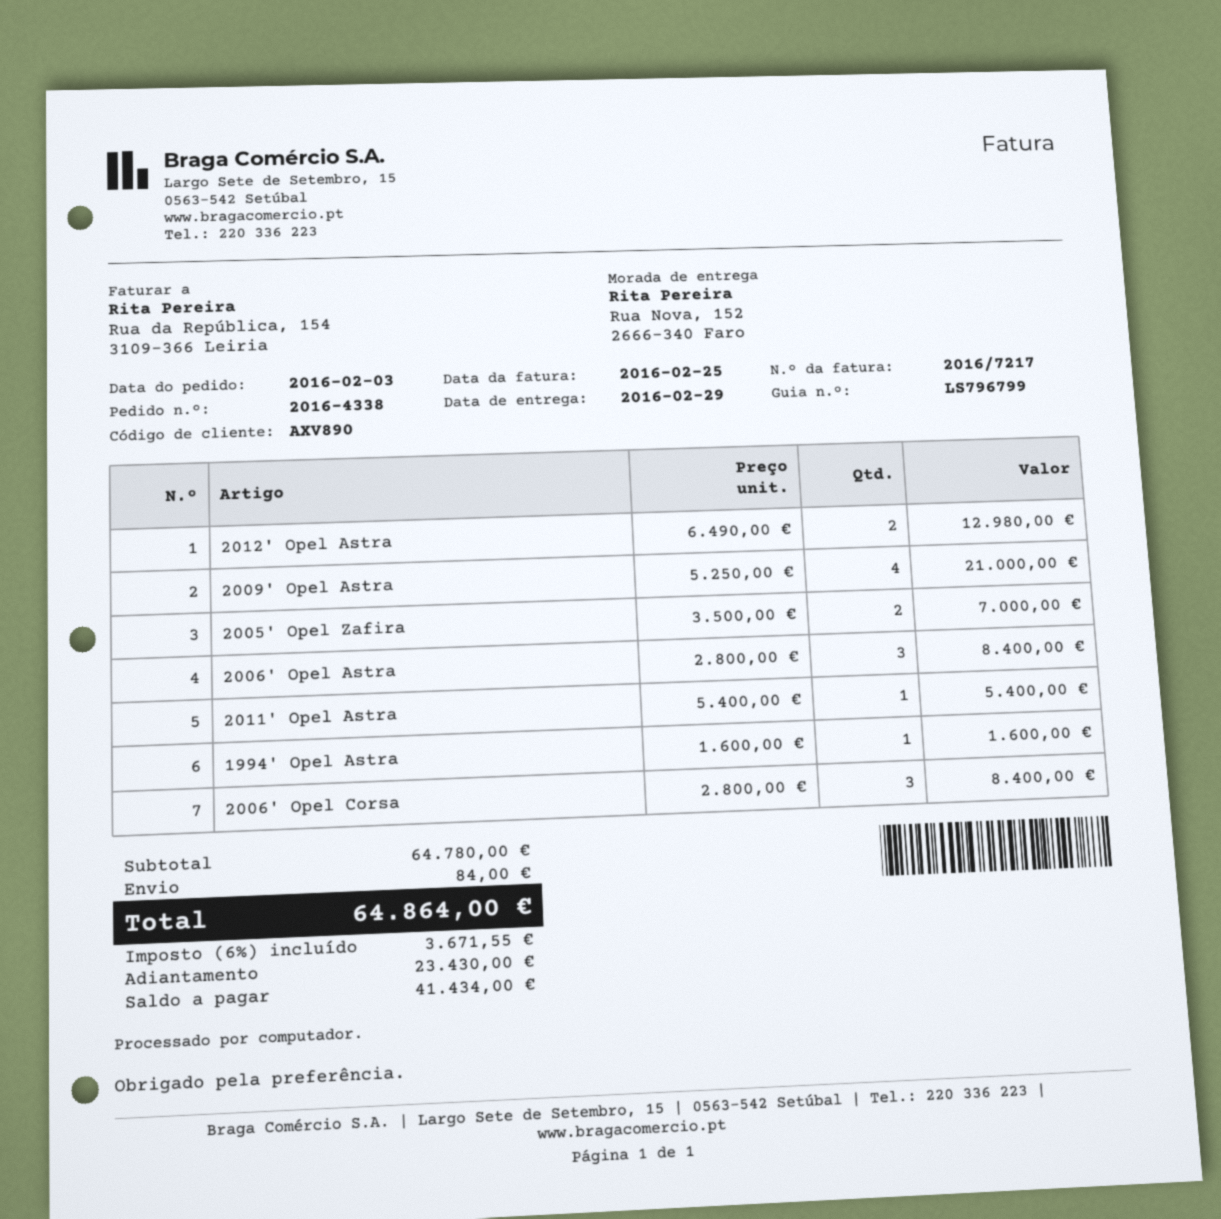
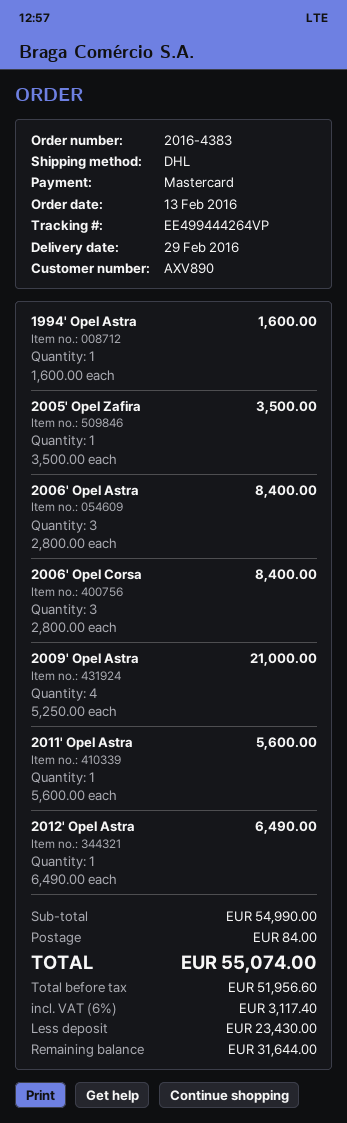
order number: 2016-4338 -> 2016-4383
order date: 2016-02-03 -> 2016-02-13
2012' Opel Astra: 2 x 6490.00 = 12980.00 -> 1 x 6490.00 = 6490.00
2005' Opel Zafira: 2 x 3500.00 = 7000.00 -> 1 x 3500.00 = 3500.00
2011' Opel Astra: 1 x 5400.00 = 5400.00 -> 1 x 5600.00 = 5600.00
subtotal: 64780.00 -> 54990.00
tax: 6% = 3671.55 -> 6% = 3117.40
total: 64864.00 -> 55074.00
balance: 41434.00 -> 31644.00

